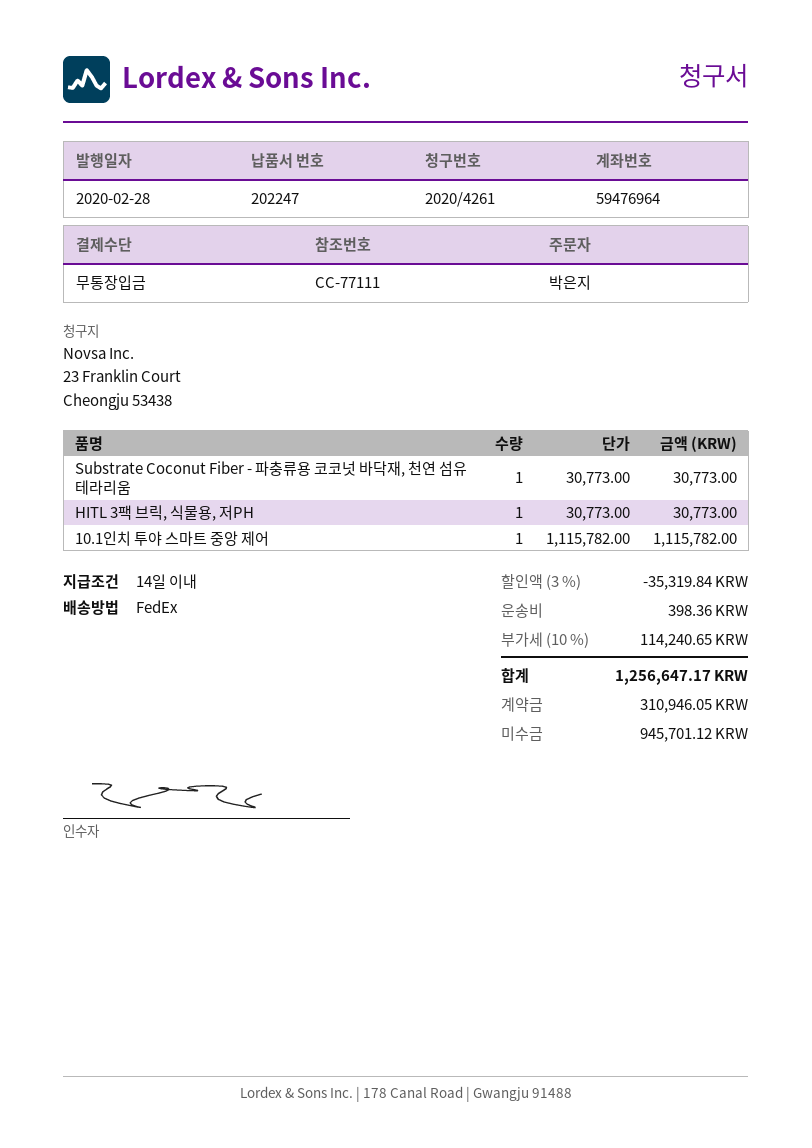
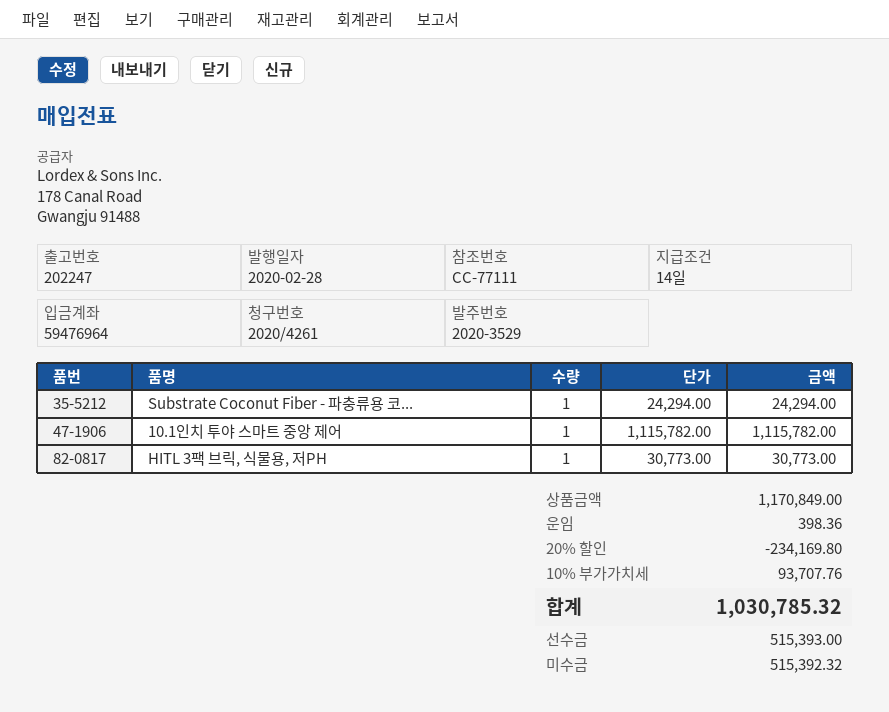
Substrate Coconut Fiber - 파충류용 코코넛 바닥재, 천연 섬유 테라리움: 1 x 30773.00 = 30773.00 -> 1 x 24294.00 = 24294.00
discount: 3% = 35319.84 -> 20% = 234169.80
tax: 10% = 114240.65 -> 10% = 93707.76
total: 1256647.17 -> 1030785.32
deposit: 310946.05 -> 515393.00
balance: 945701.12 -> 515392.32

